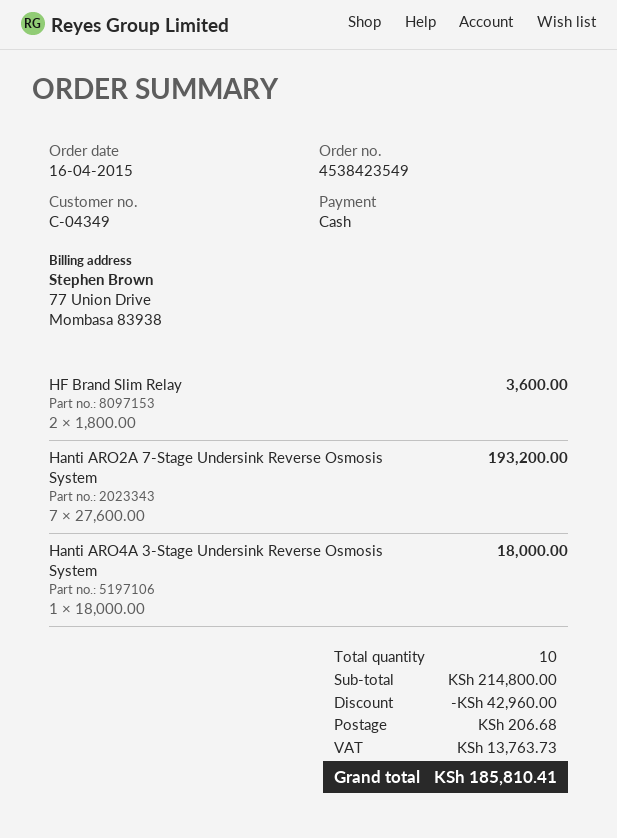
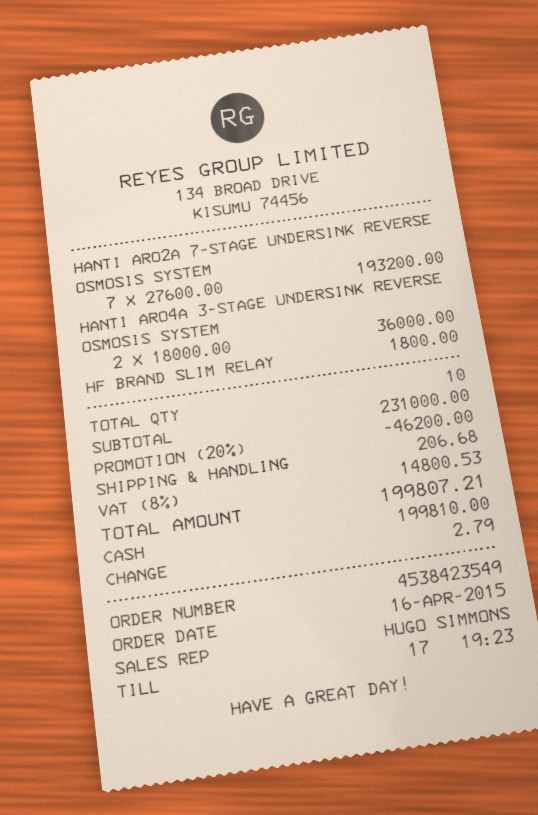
HF Brand Slim Relay: 2 x 1800.00 = 3600.00 -> 1 x 1800.00 = 1800.00
Hanti ARO4A 3-Stage Undersink Reverse Osmosis System: 1 x 18000.00 = 18000.00 -> 2 x 18000.00 = 36000.00
subtotal: 214800.00 -> 231000.00
discount: 42960.00 -> 46200.00
tax: 13763.73 -> 14800.53
total: 185810.41 -> 199807.21

